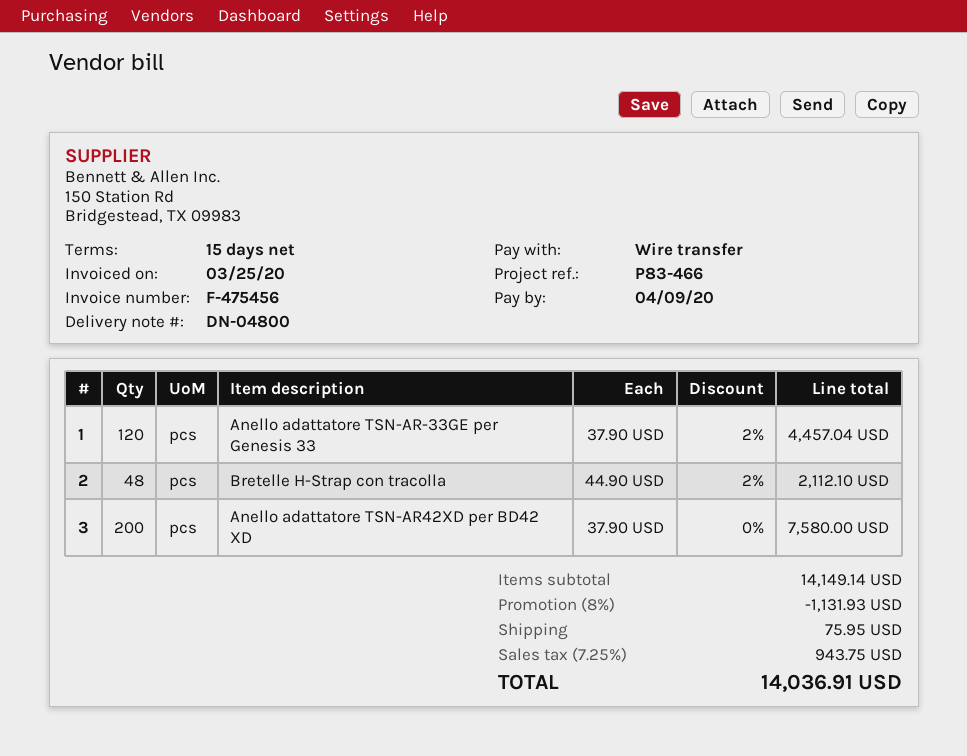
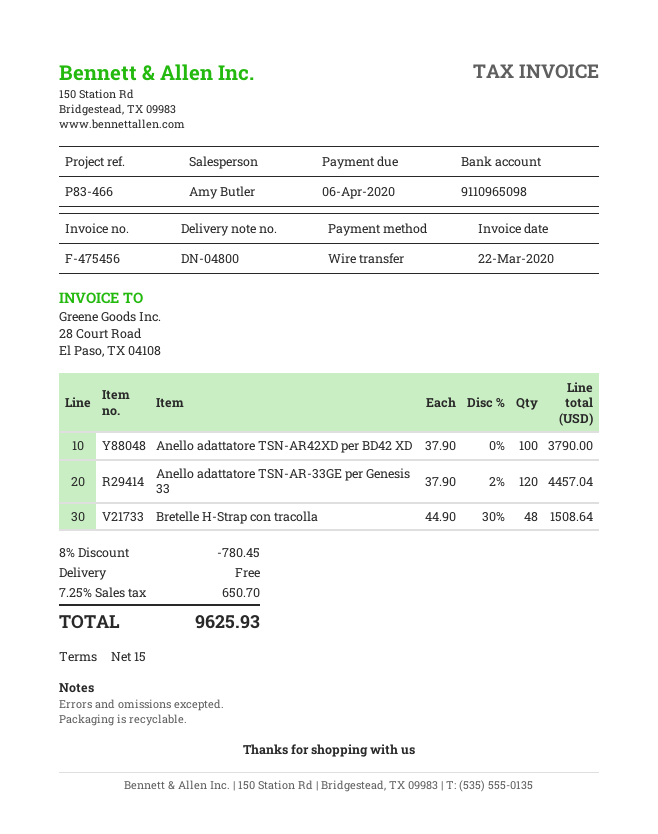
invoice date: 2020-03-25 -> 2020-03-22
due date: 2020-04-09 -> 2020-04-06
Bretelle H-Strap con tracolla: 48 x 44.90 - 2% = 2112.10 -> 48 x 44.90 - 30% = 1508.64
Anello adattatore TSN-AR42XD per BD42 XD: 200 x 37.90 = 7580.00 -> 100 x 37.90 = 3790.00
discount: 8% = 1131.93 -> 8% = 780.45
shipping: 75.95 -> 0.00
tax: 7.25% = 943.75 -> 7.25% = 650.70
total: 14036.91 -> 9625.93

